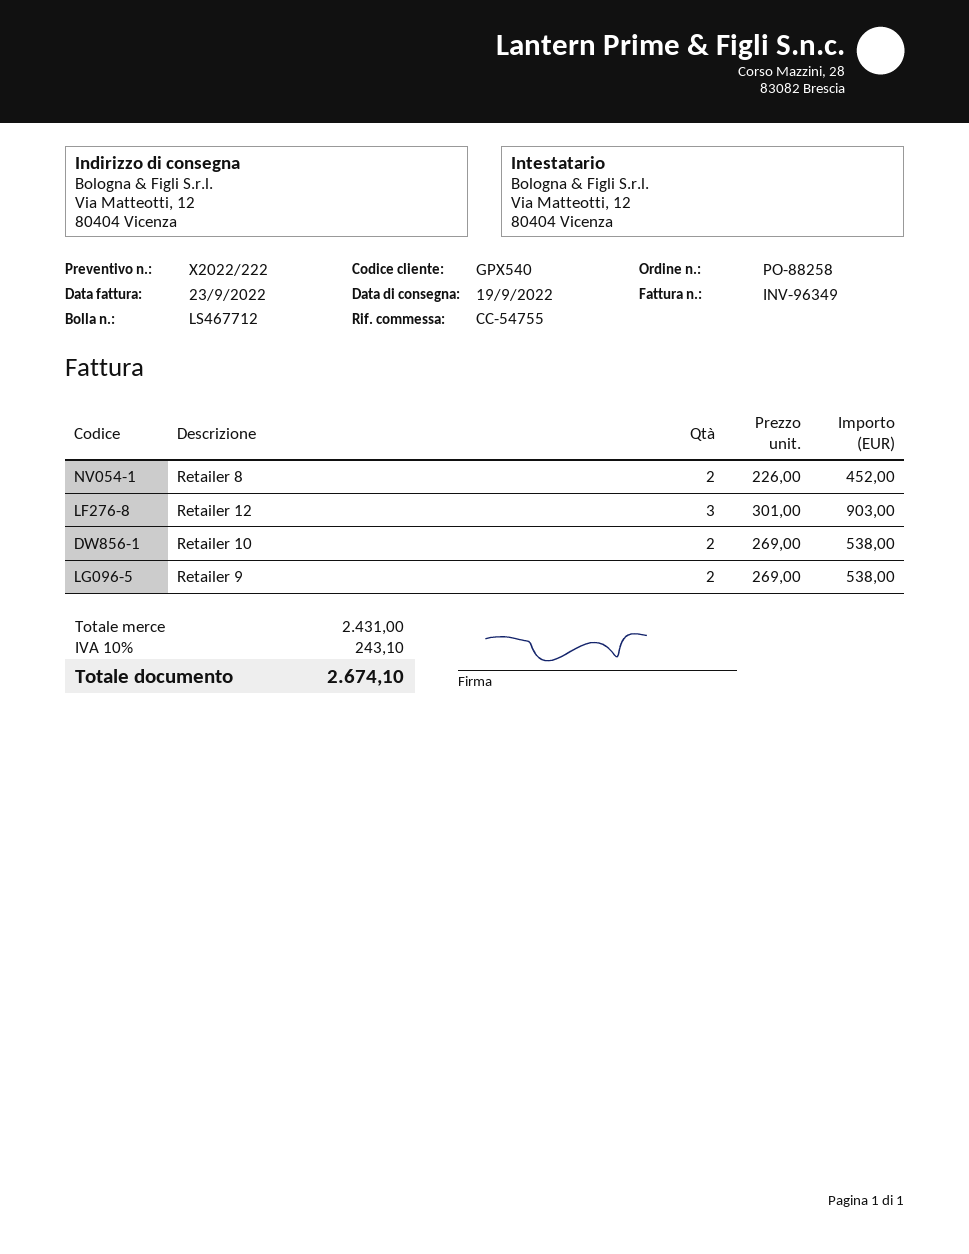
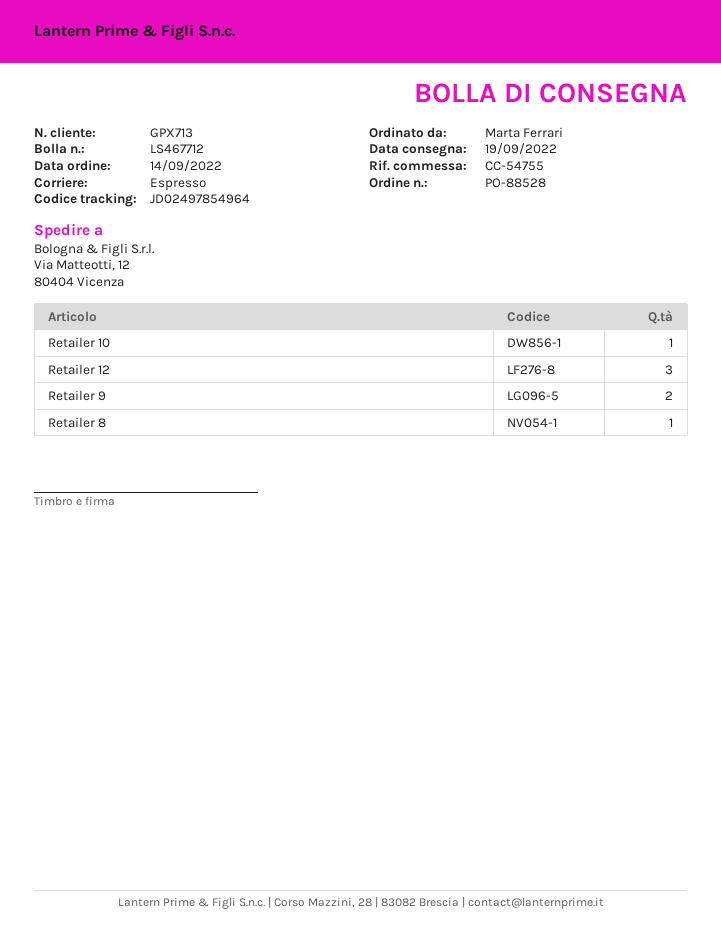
order number: PO-88258 -> PO-88528
customer number: GPX540 -> GPX713
Retailer 8: 2 -> 1
Retailer 10: 2 -> 1

